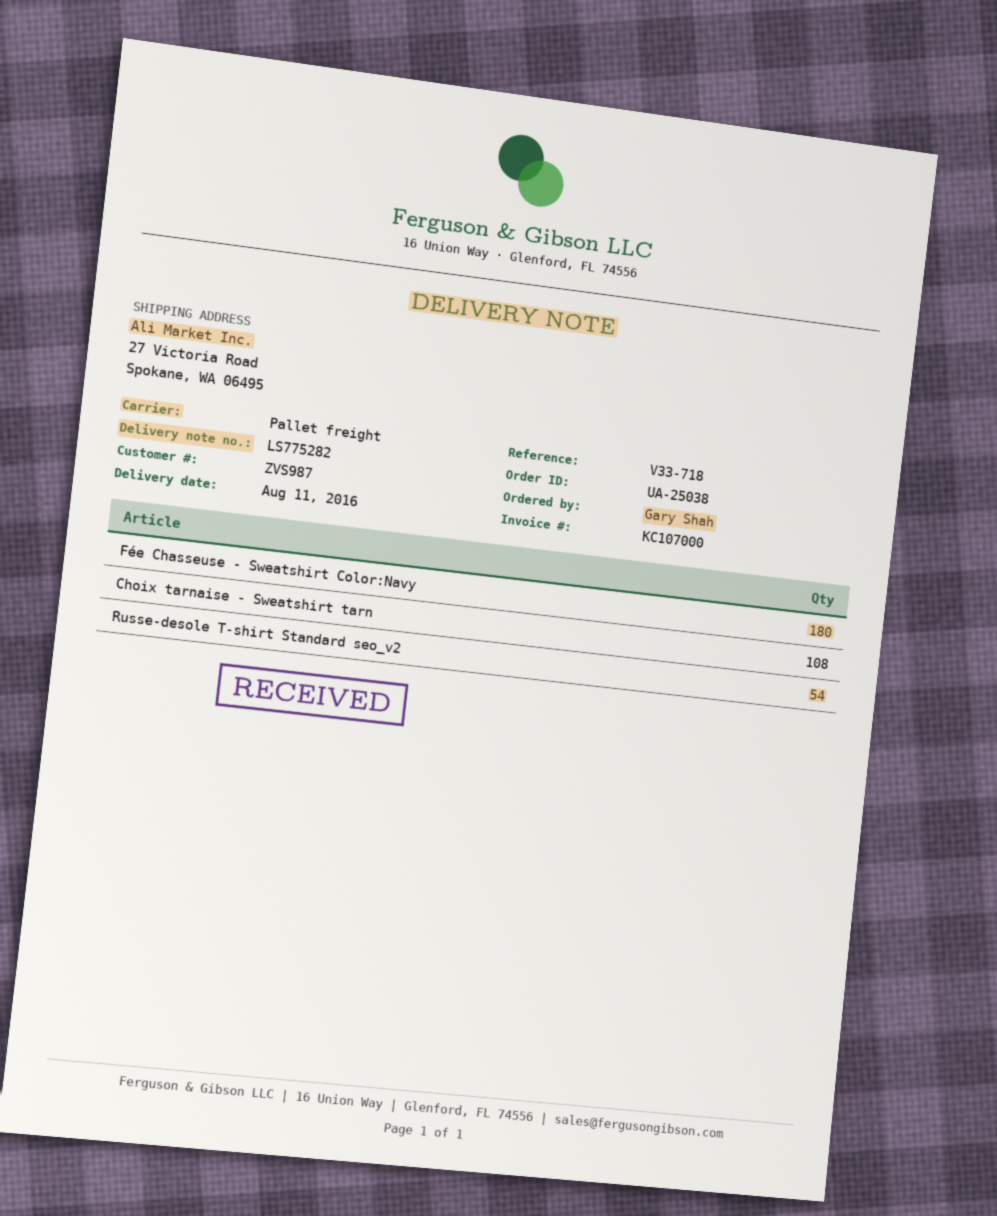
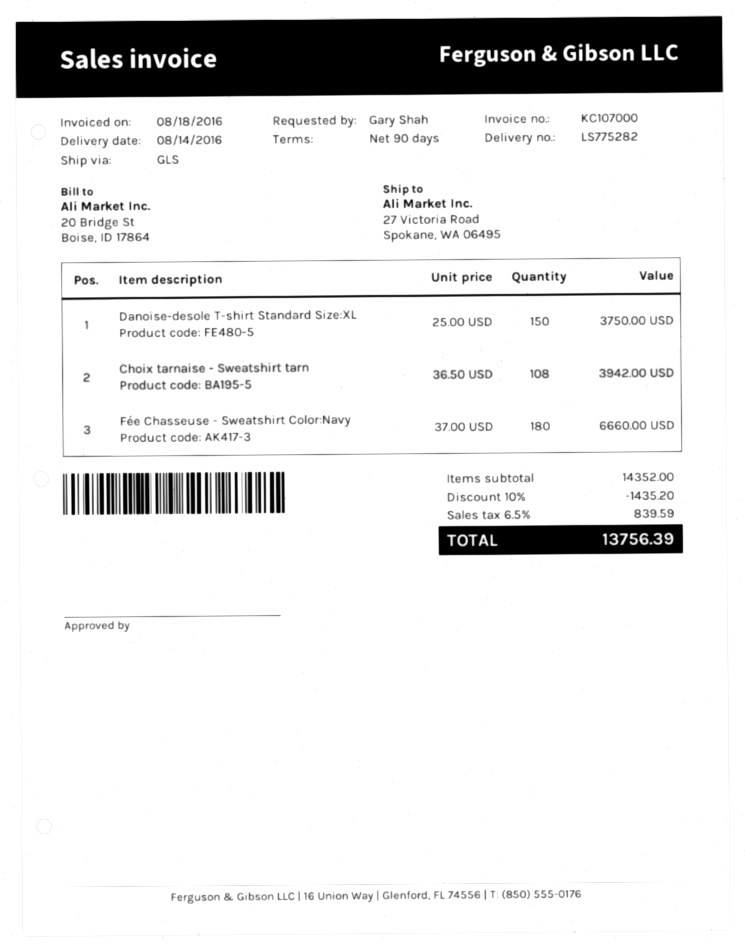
delivery date: 2016-08-11 -> 2016-08-14
shipping method: pallet freight -> GLS
Russe-desole T-shirt Standard seo_v2: 54 -> none
Danoise-desole T-shirt Standard Size:XL: none -> 150

